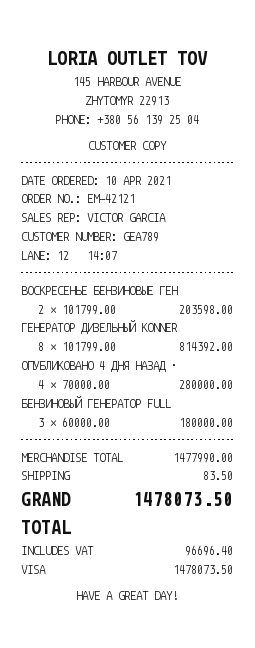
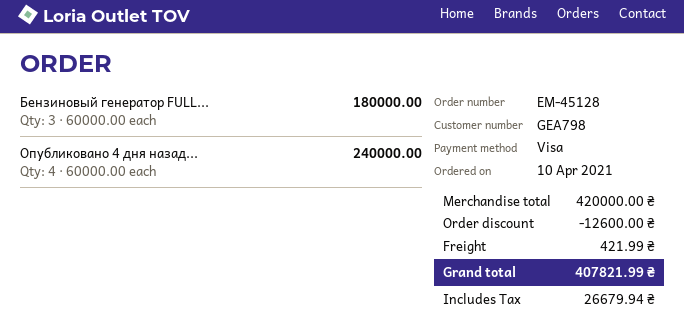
order number: EM-42121 -> EM-45128
customer number: GEA789 -> GEA798
ВОСКРЕСЕНЬЕ БЕНЗИНОВЫЕ ГЕН: 2 x 101799.00 = 203598.00 -> none
ГЕНЕРАТОР ДИЗЕЛЬНЫЙ KONNER: 8 x 101799.00 = 814392.00 -> none
ОПУБЛИКОВАНО 4 ДНЯ НАЗАД ·: 4 x 70000.00 = 280000.00 -> 4 x 60000.00 = 240000.00
subtotal: 1477990.00 -> 420000.00
discount: none -> 12600.00
shipping: 83.50 -> 421.99
tax: 96696.40 -> 26679.94
total: 1478073.50 -> 407821.99

